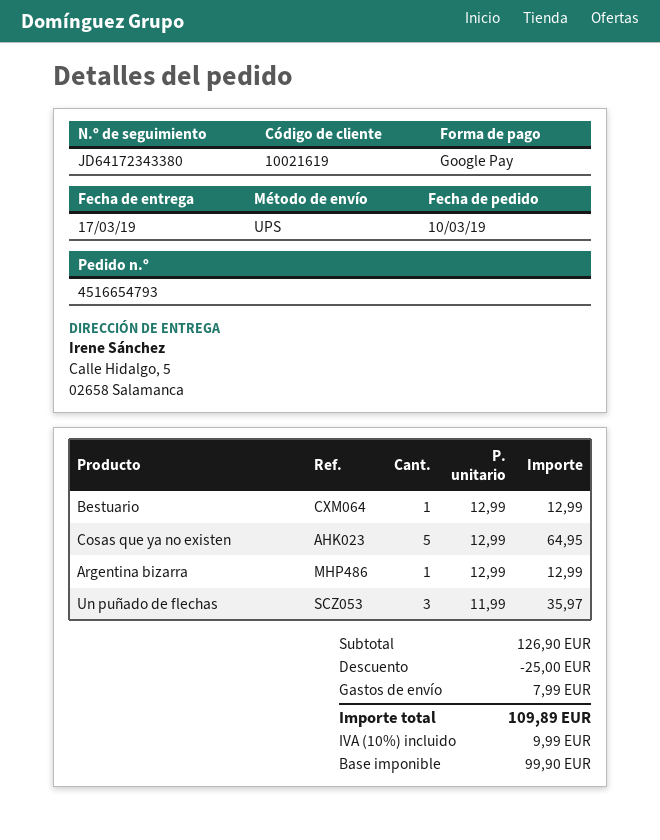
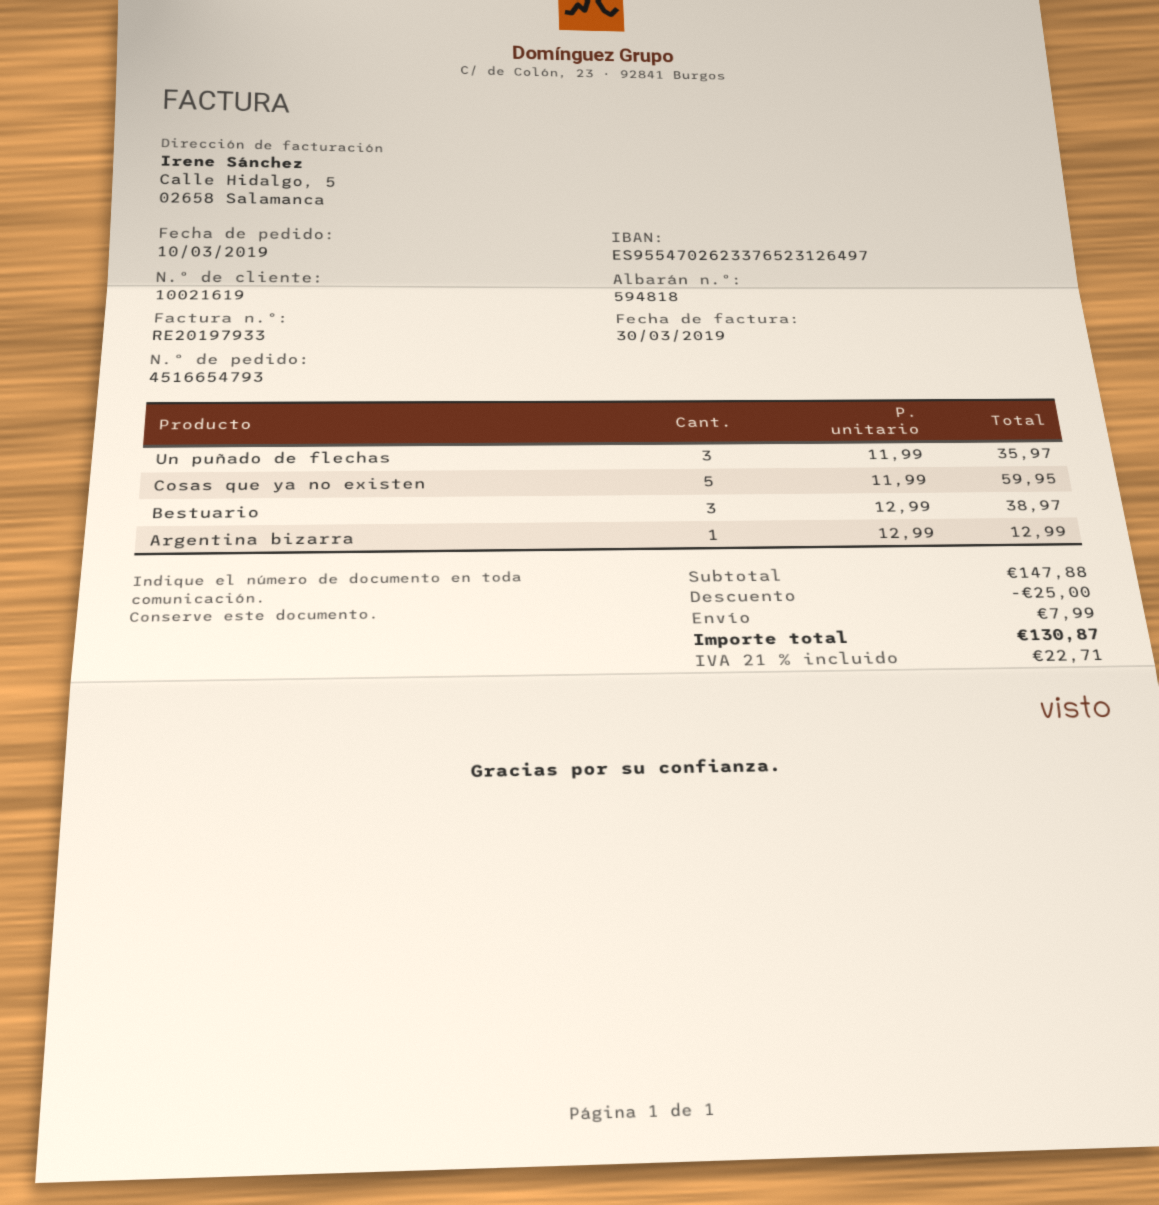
Bestuario: 1 x 12.99 = 12.99 -> 3 x 12.99 = 38.97
Cosas que ya no existen: 5 x 12.99 = 64.95 -> 5 x 11.99 = 59.95
subtotal: 126.90 -> 147.88
tax: 10% = 9.99 -> 21% = 22.71
total: 109.89 -> 130.87

